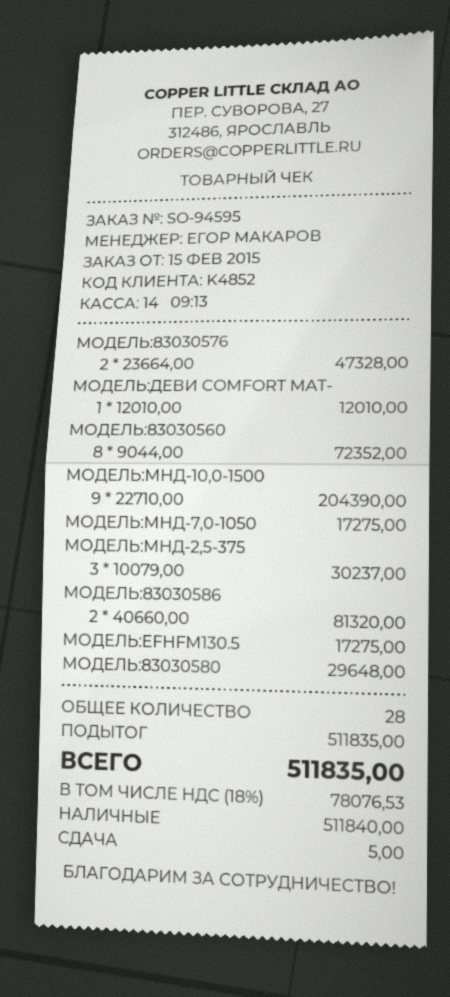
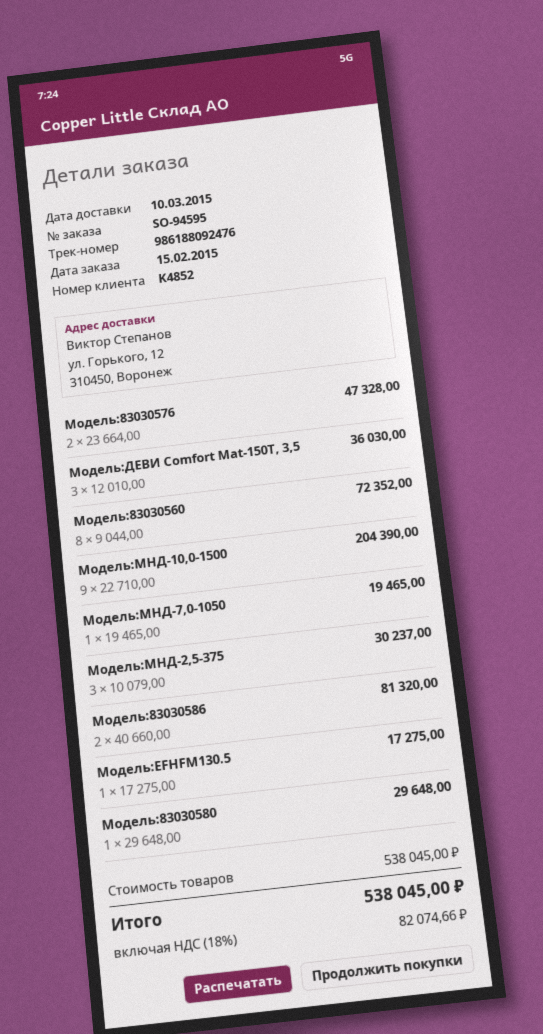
МОДЕЛЬ:ДЕВИ COMFORT MAT-: 1 x 12010.00 = 12010.00 -> 3 x 12010.00 = 36030.00
МОДЕЛЬ:МНД-7,0-1050: 1 x 17275.00 = 17275.00 -> 1 x 19465.00 = 19465.00
subtotal: 511835.00 -> 538045.00
tax: 18% = 78076.53 -> 18% = 82074.66
total: 511835.00 -> 538045.00

